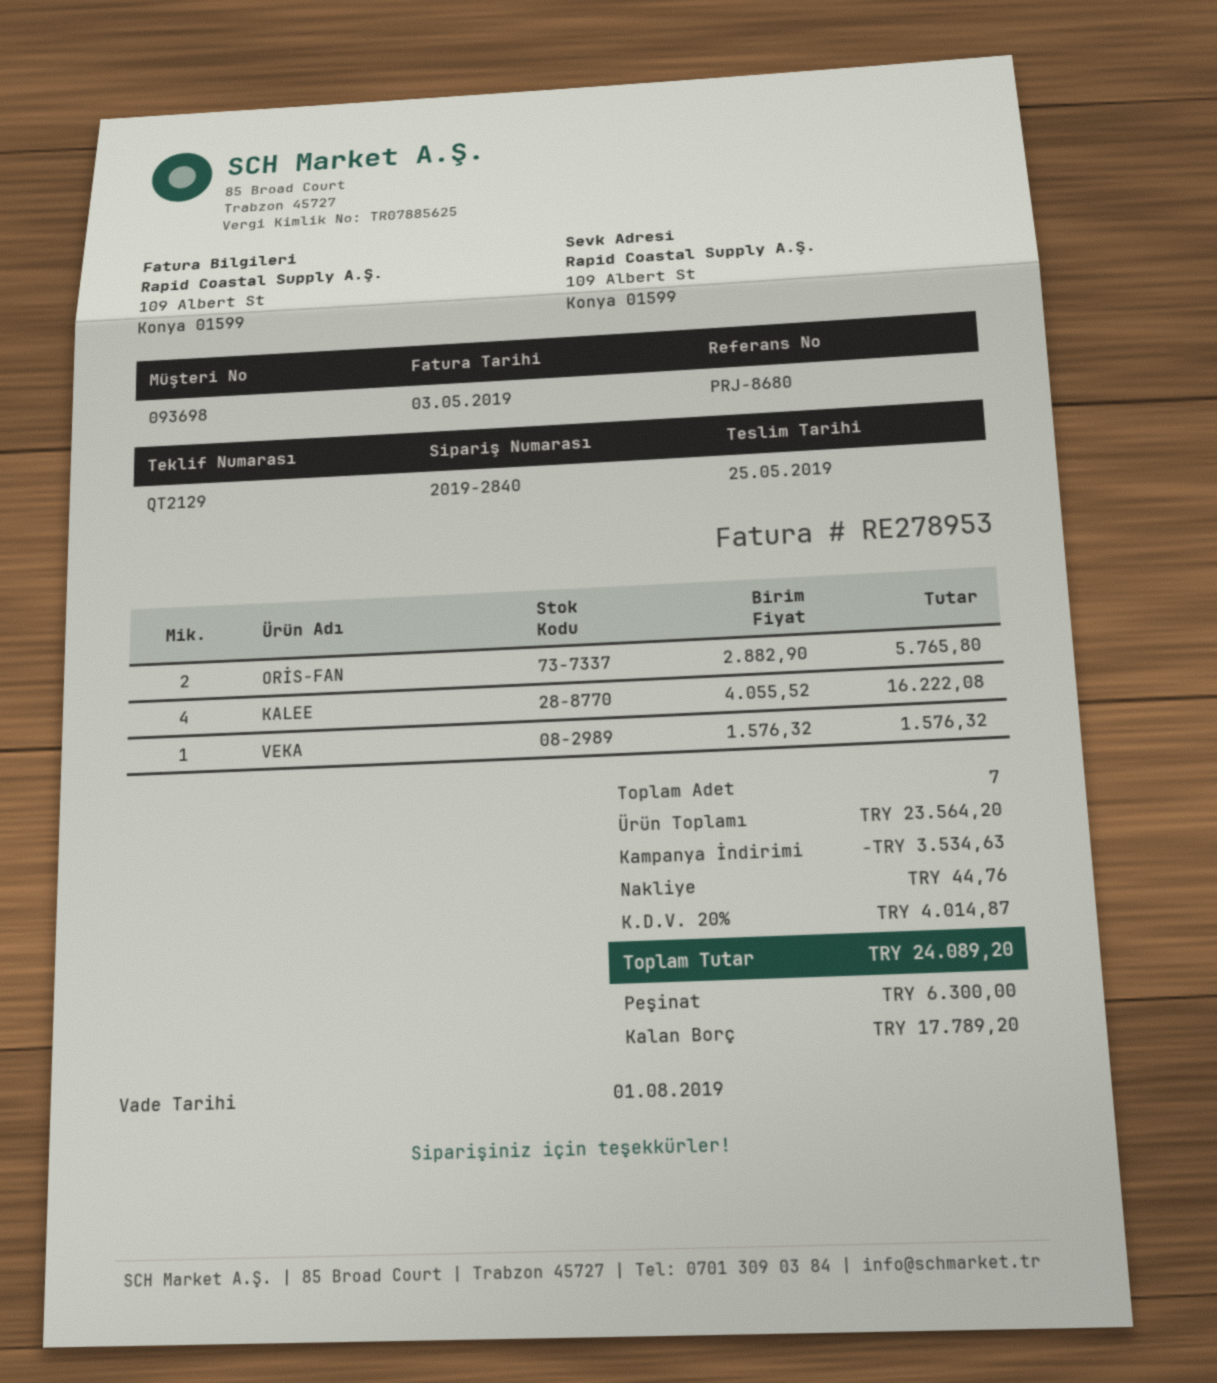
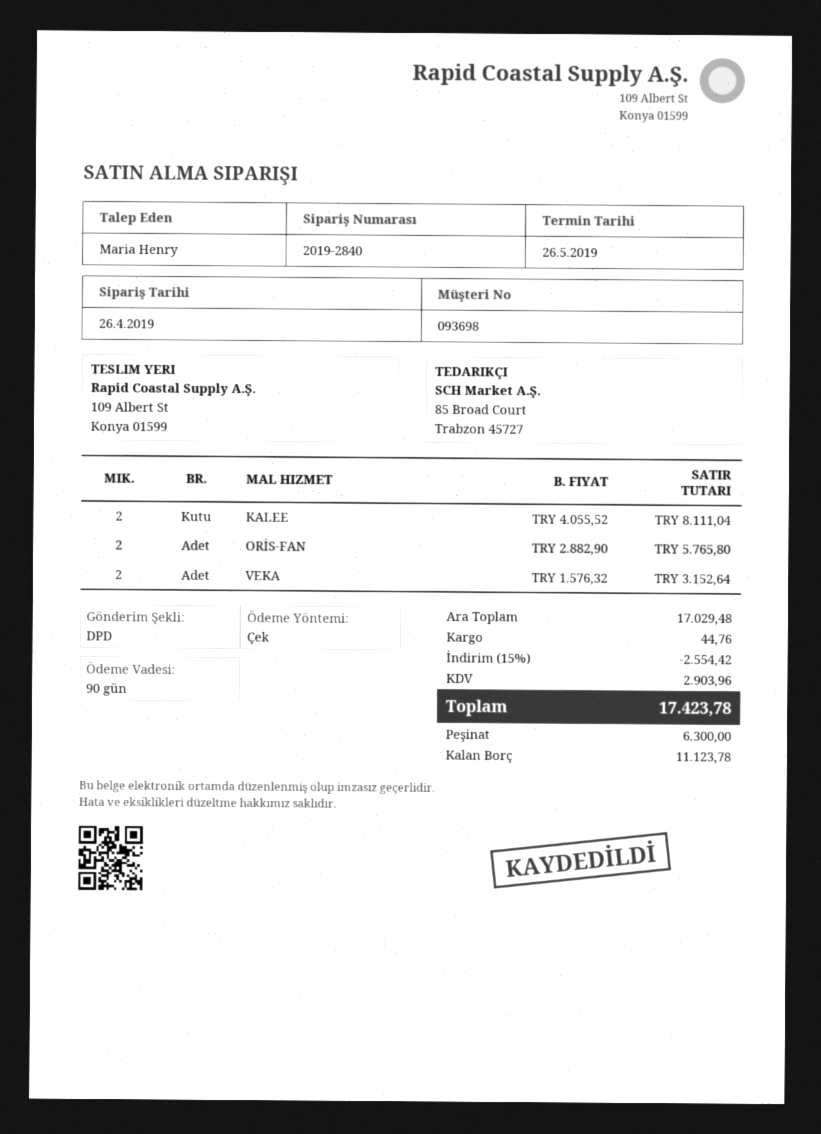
delivery date: 2019-05-25 -> 2019-05-26
KALEE: 4 x 4055.52 = 16222.08 -> 2 x 4055.52 = 8111.04
VEKA: 1 x 1576.32 = 1576.32 -> 2 x 1576.32 = 3152.64
subtotal: 23564.20 -> 17029.48
discount: 3534.63 -> 2554.42
tax: 4014.87 -> 2903.96
total: 24089.20 -> 17423.78
balance: 17789.20 -> 11123.78

